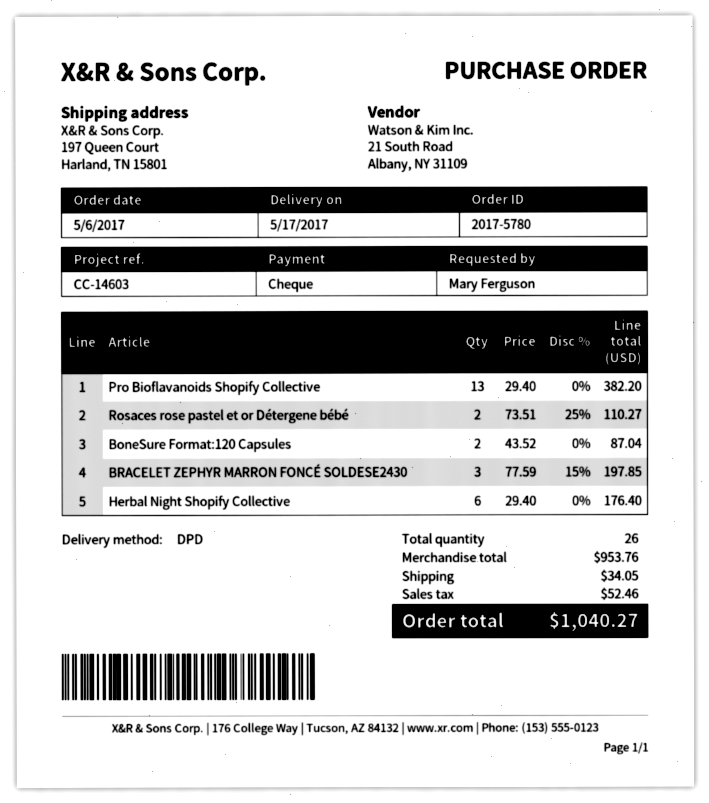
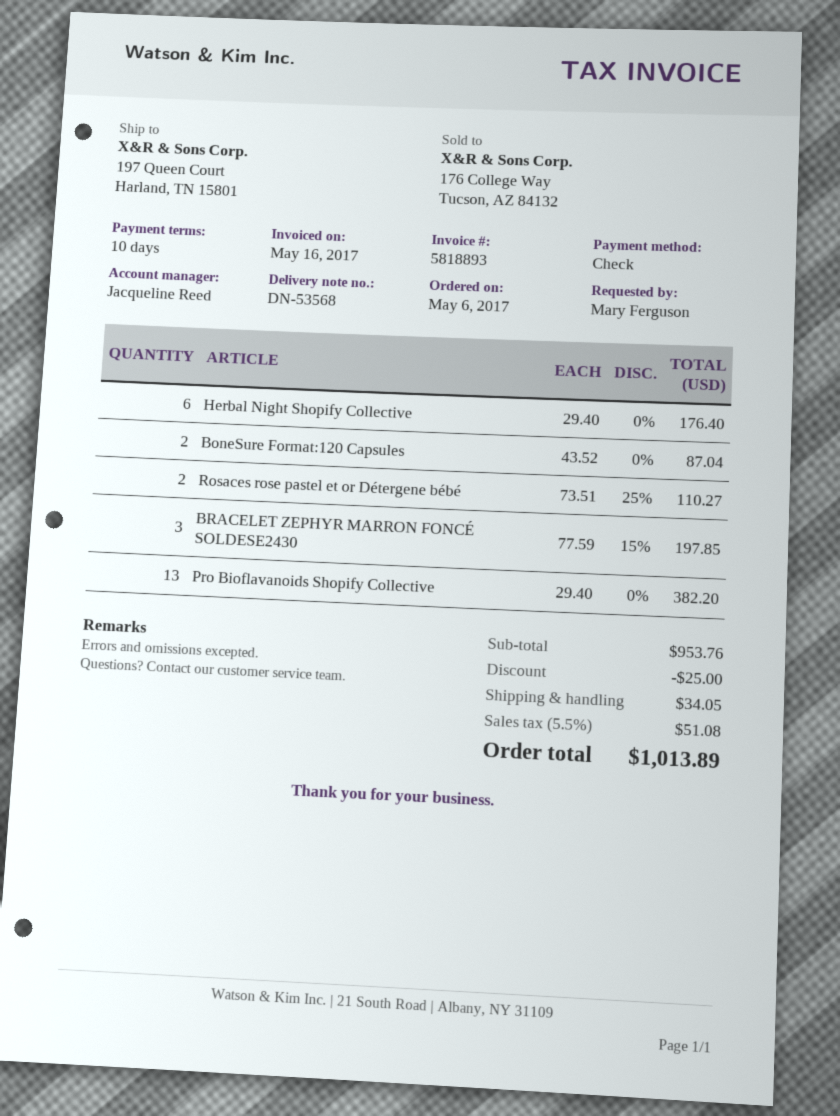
discount: none -> 25.00
tax: 52.46 -> 51.08
total: 1040.27 -> 1013.89

